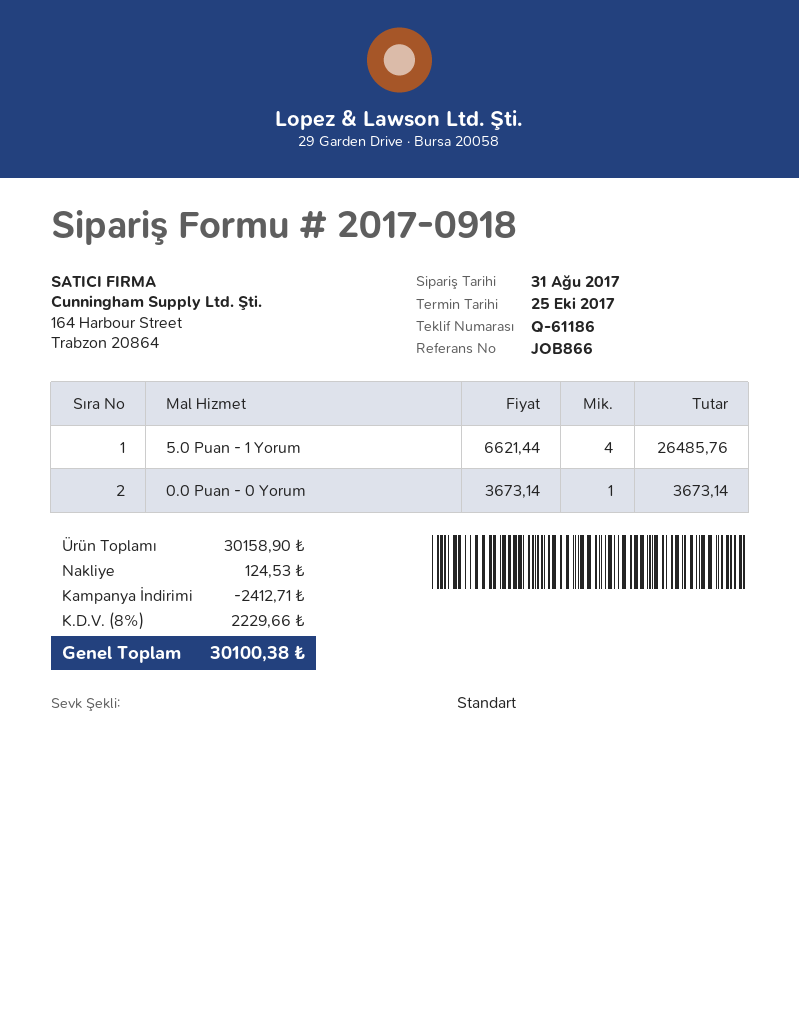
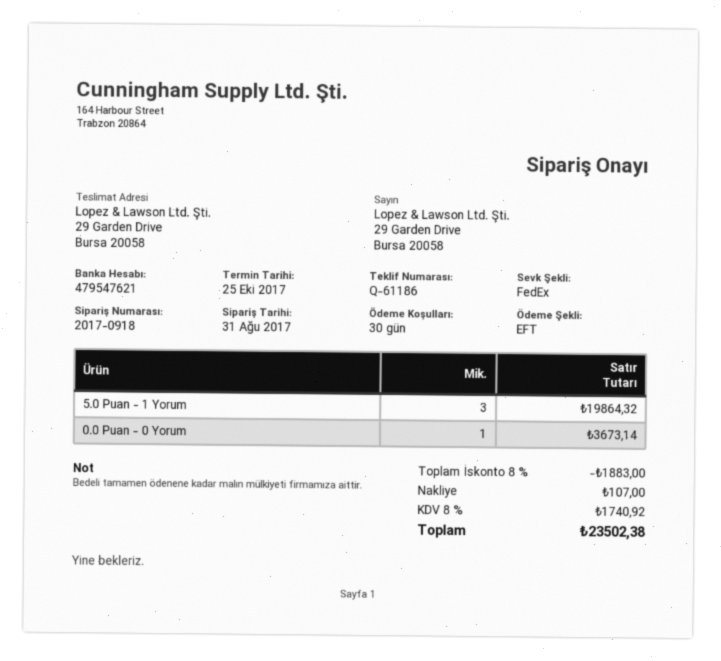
shipping method: standard -> FedEx
5.0 Puan - 1 Yorum: 4 for 26485.76 -> 3 for 19864.32
discount: 2412.71 -> 1883.00
shipping: 124.53 -> 107.00
tax: 8% = 2229.66 -> 8% = 1740.92
total: 30100.38 -> 23502.38

